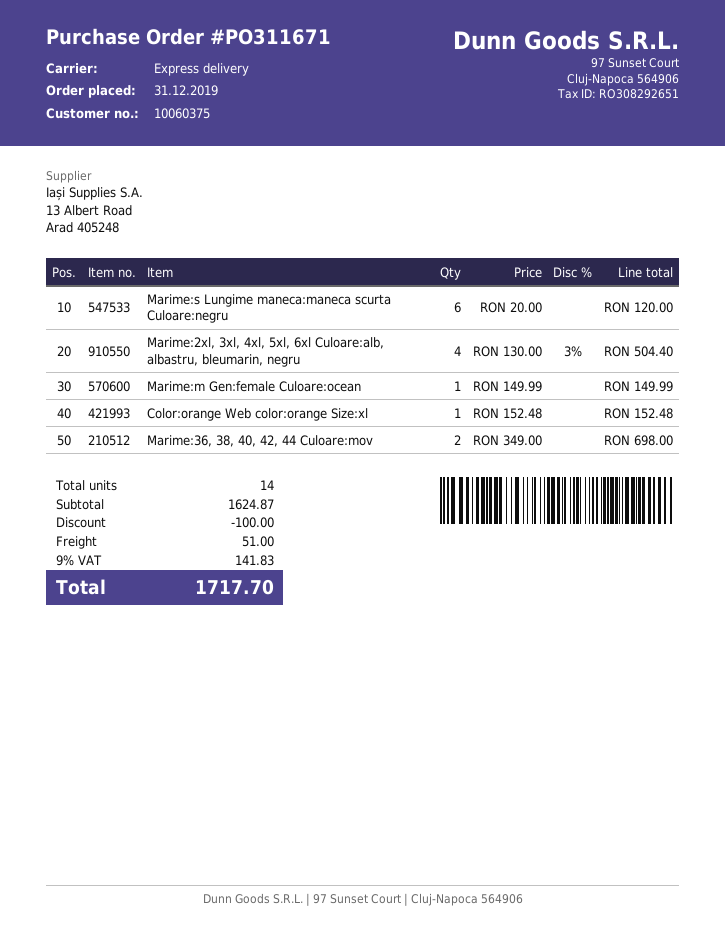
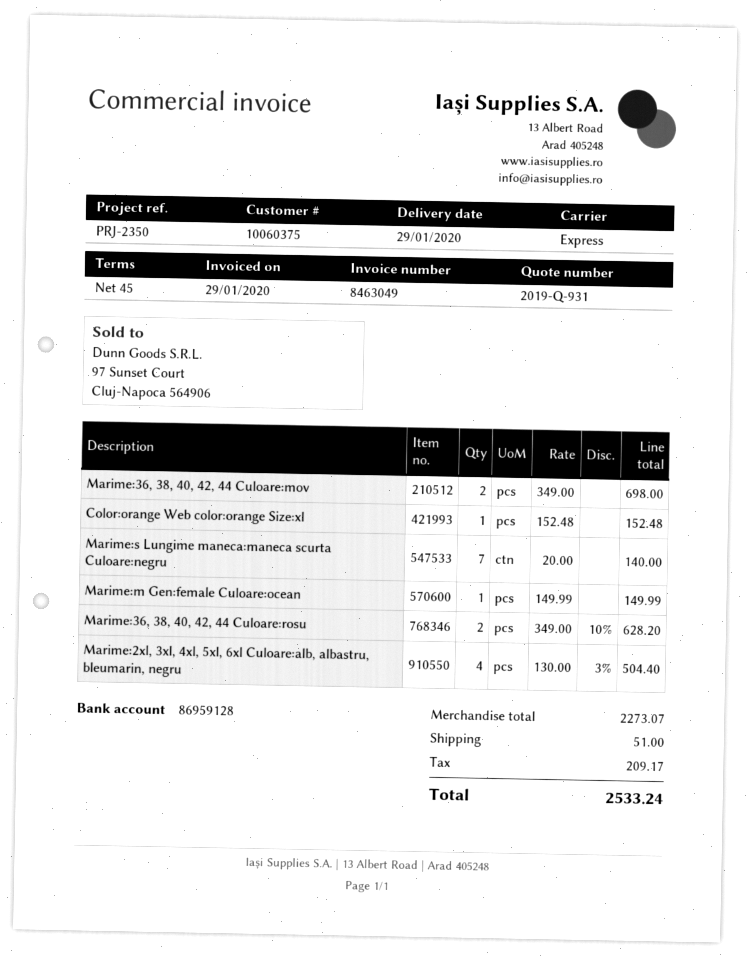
Marime:s Lungime maneca:maneca scurta Culoare:negru: 6 x 20.00 = 120.00 -> 7 x 20.00 = 140.00
Marime:36, 38, 40, 42, 44 Culoare:rosu: none -> 2 x 349.00 - 10% = 628.20
subtotal: 1624.87 -> 2273.07
discount: 100.00 -> none
tax: 141.83 -> 209.17
total: 1717.70 -> 2533.24

